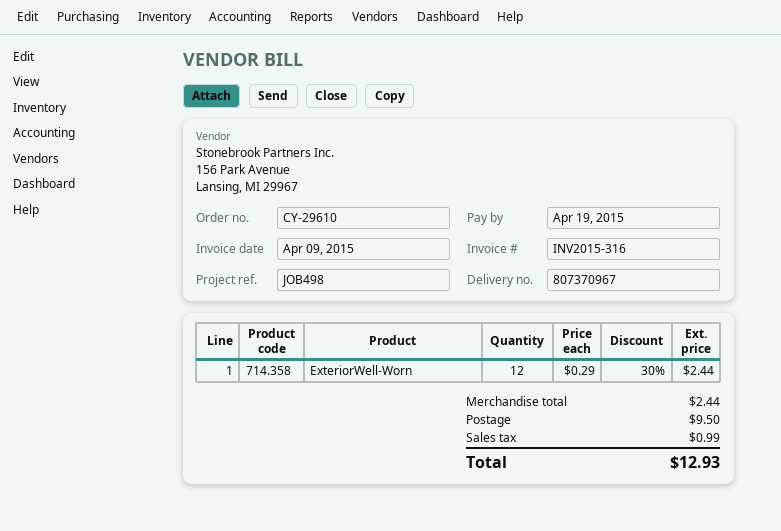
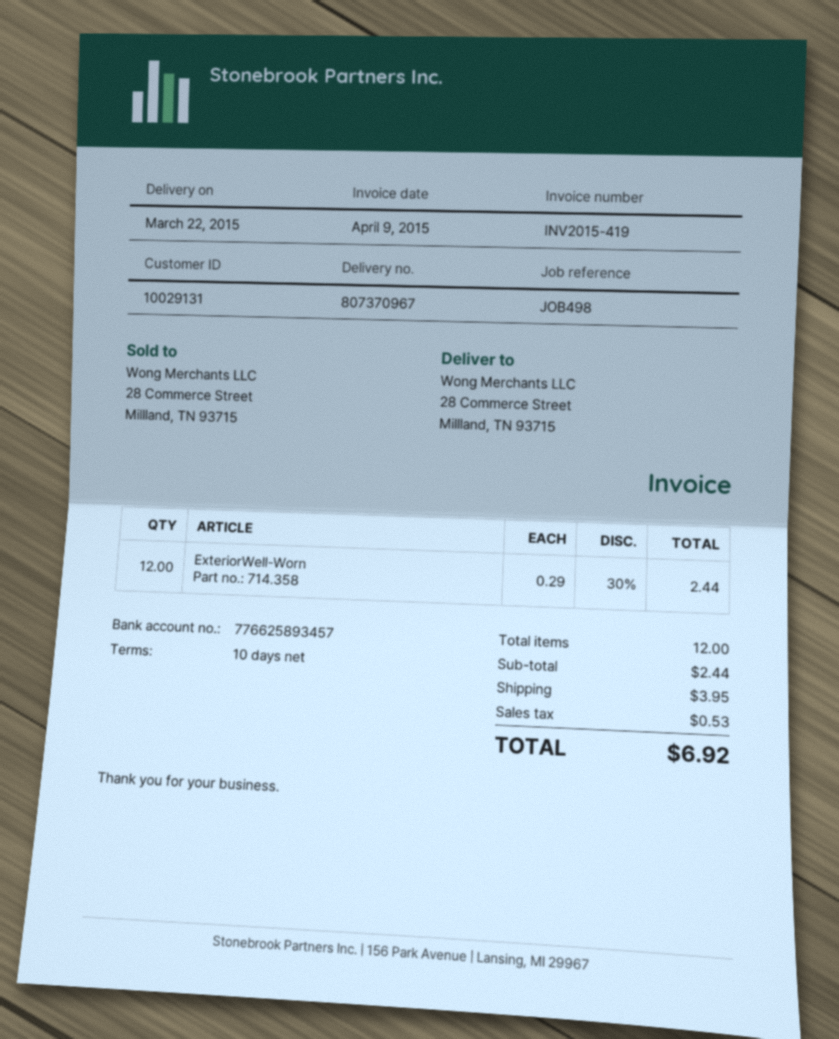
invoice number: INV2015-316 -> INV2015-419
shipping: 9.50 -> 3.95
tax: 0.99 -> 0.53
total: 12.93 -> 6.92

